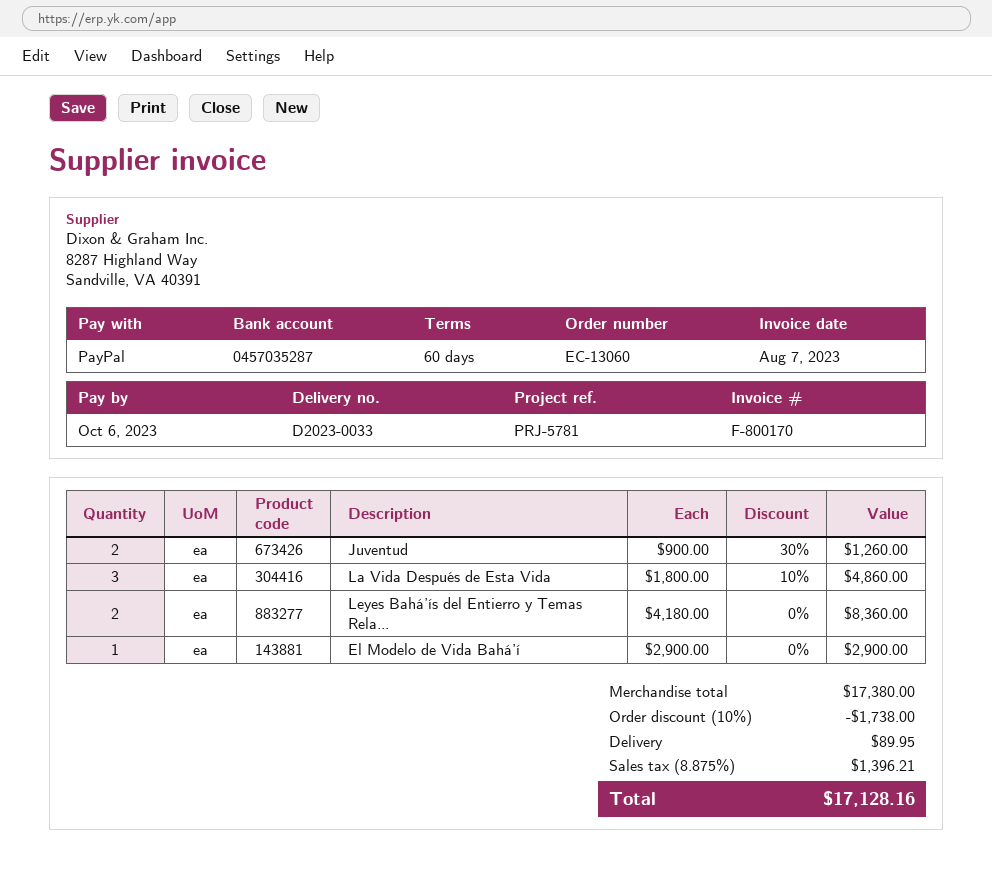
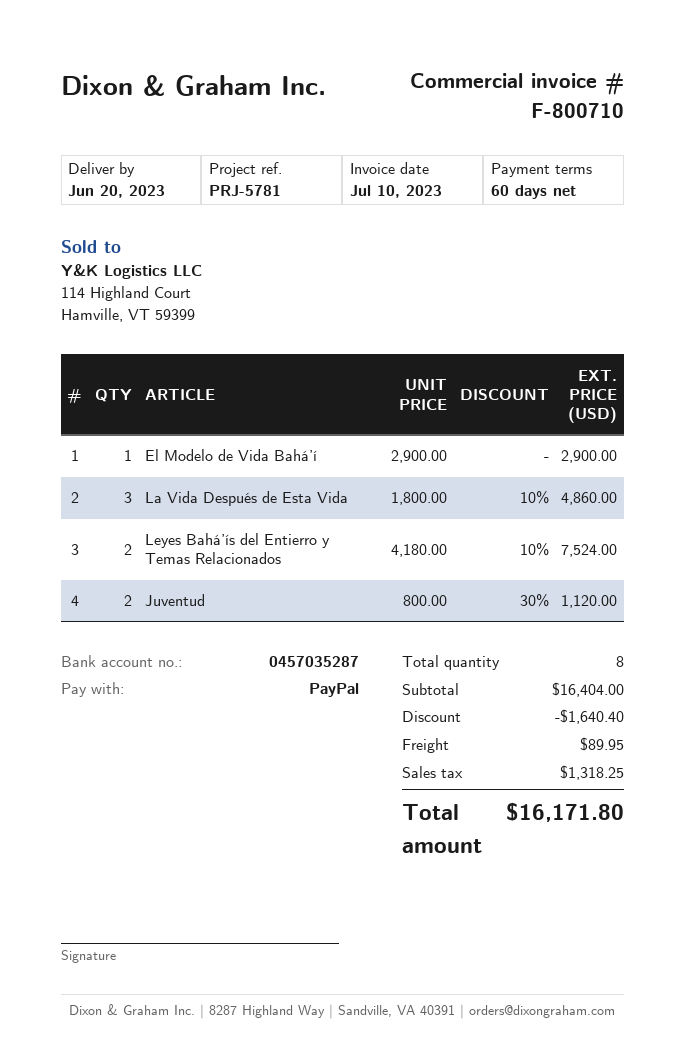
invoice number: F-800170 -> F-800710
invoice date: 2023-08-07 -> 2023-07-10
Juventud: 2 x 900.00 - 30% = 1260.00 -> 2 x 800.00 - 30% = 1120.00
Leyes Bahá’ís del Entierro y Temas Rela...: 2 x 4180.00 = 8360.00 -> 2 x 4180.00 - 10% = 7524.00
subtotal: 17380.00 -> 16404.00
discount: 1738.00 -> 1640.40
tax: 1396.21 -> 1318.25
total: 17128.16 -> 16171.80

